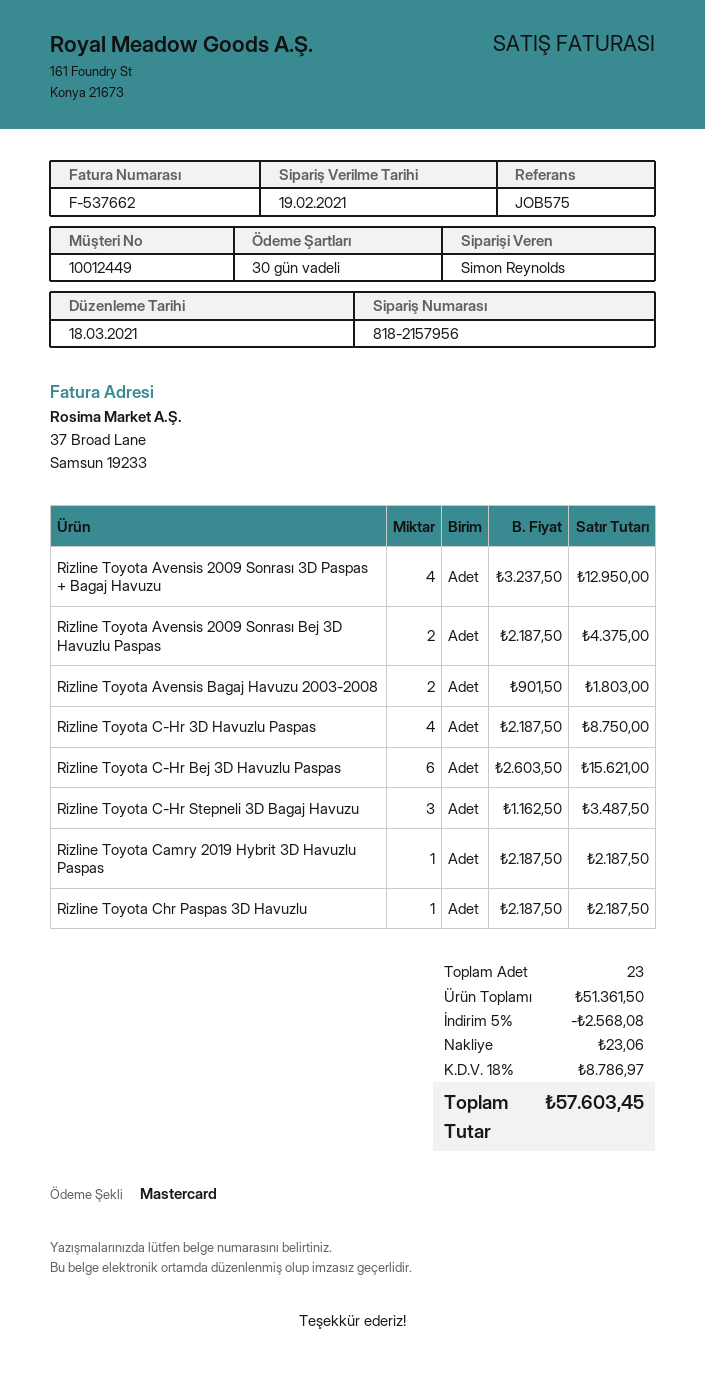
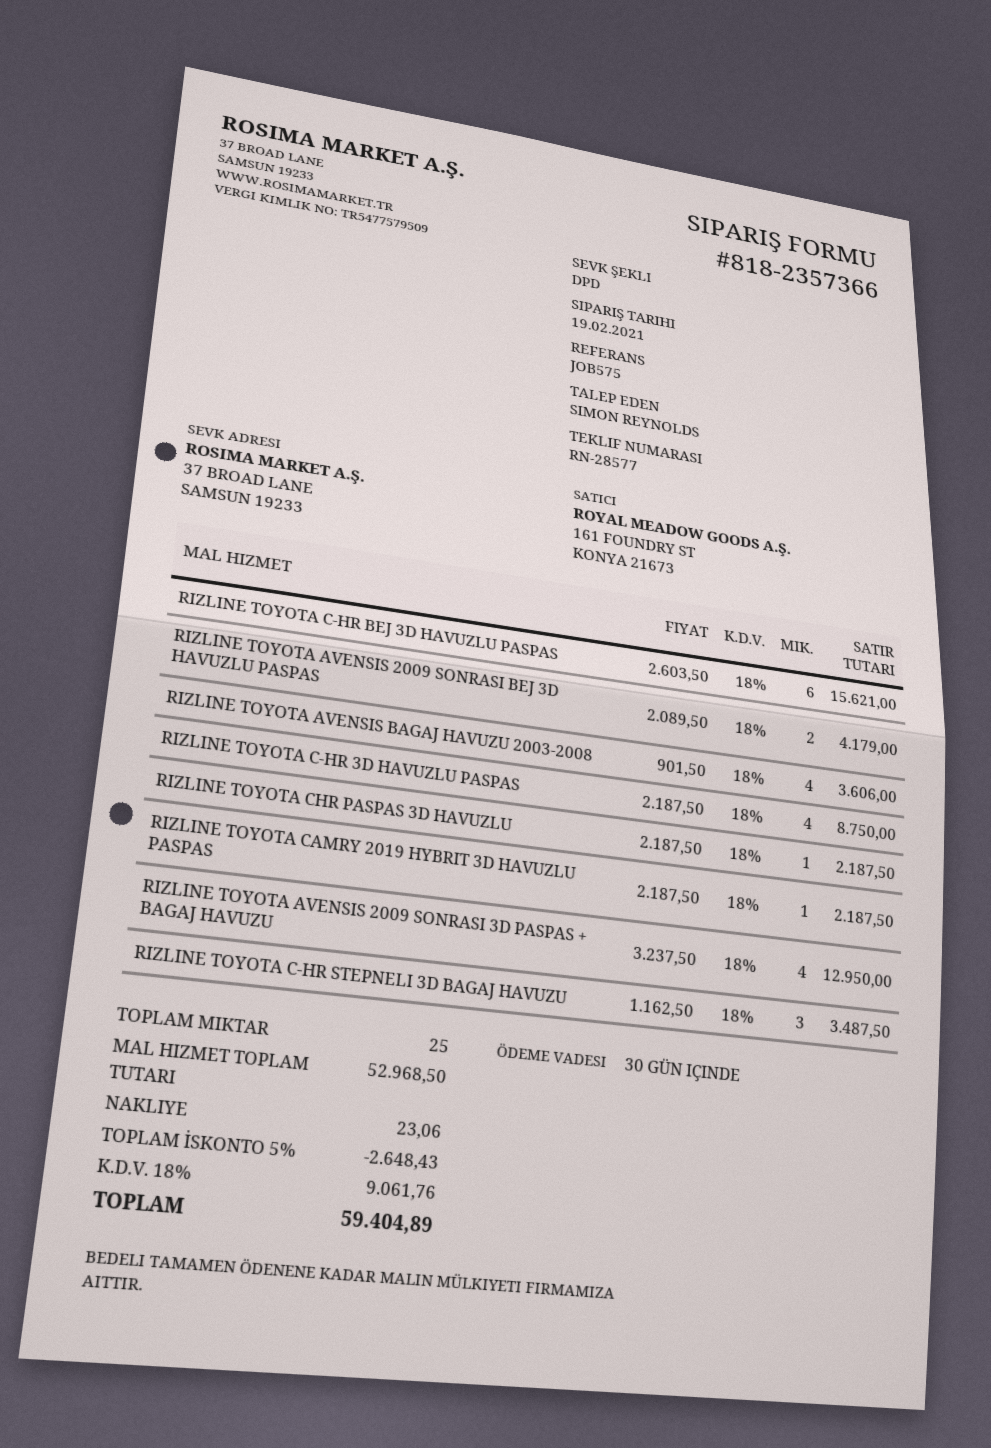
order number: 818-2157956 -> 818-2357366
Rizline Toyota Avensis 2009 Sonrası Bej 3D Havuzlu Paspas: 2 x 2187.50 = 4375.00 -> 2 x 2089.50 = 4179.00
Rizline Toyota Avensis Bagaj Havuzu 2003-2008: 2 x 901.50 = 1803.00 -> 4 x 901.50 = 3606.00
total quantity: 23 -> 25
subtotal: 51361.50 -> 52968.50
discount: 5% = 2568.08 -> 5% = 2648.43
tax: 18% = 8786.97 -> 18% = 9061.76
total: 57603.45 -> 59404.89

